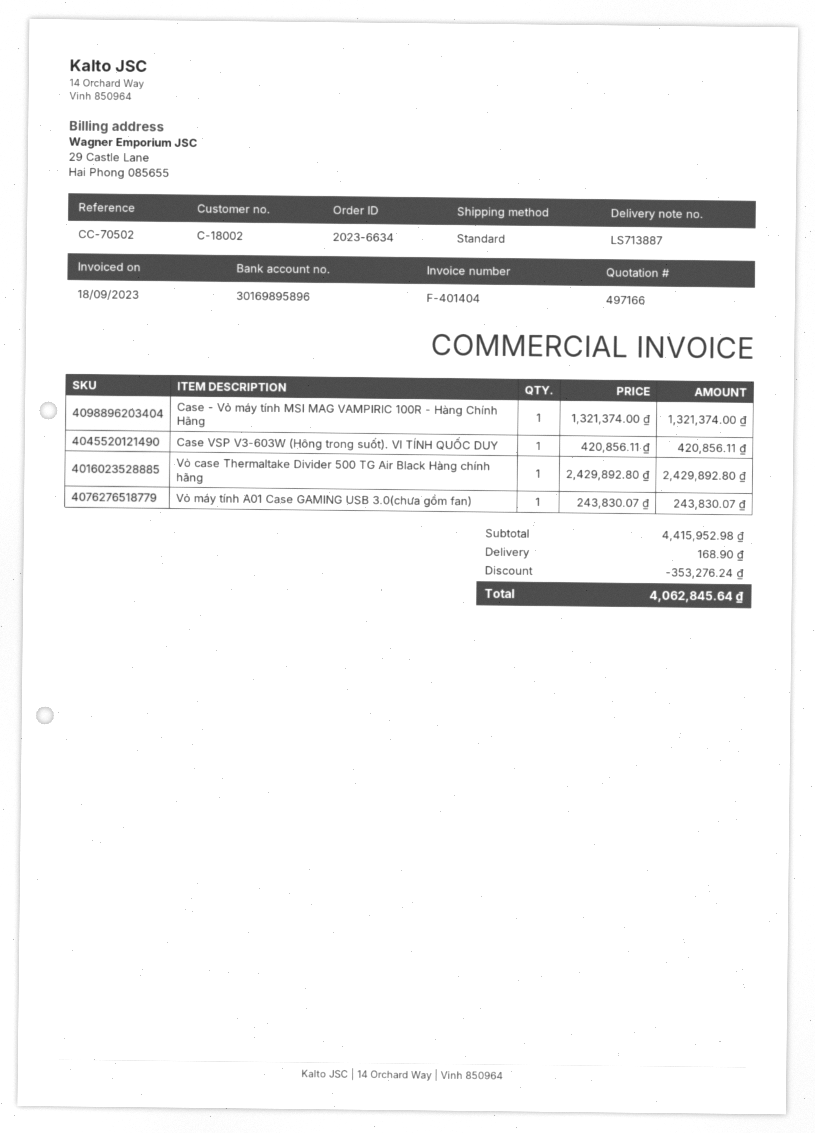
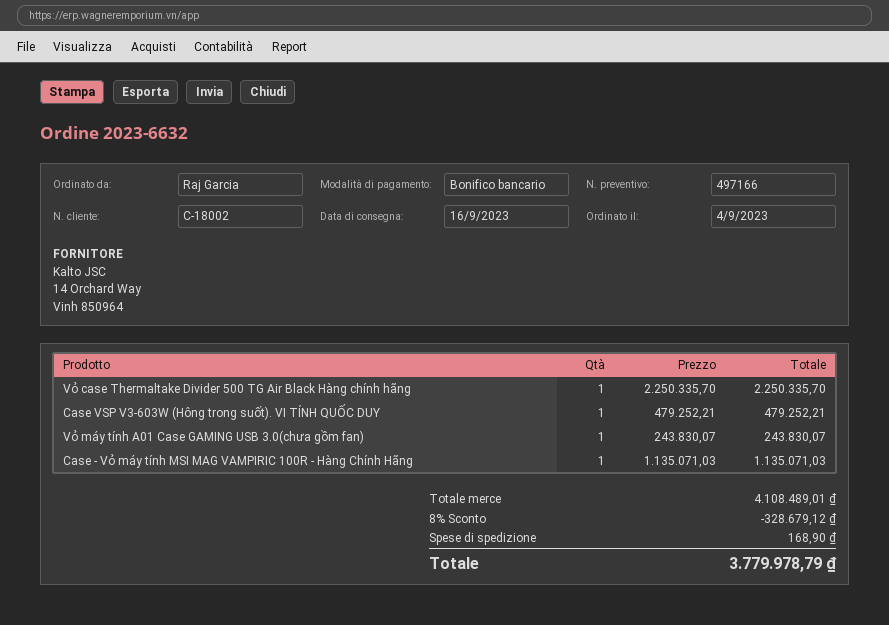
order number: 2023-6634 -> 2023-6632
Case - Vỏ máy tính MSI MAG VAMPIRIC 100R - Hàng Chính Hãng: 1 x 1321374.00 = 1321374.00 -> 1 x 1135071.03 = 1135071.03
Case VSP V3-603W (Hông trong suốt). VI TÍNH QUỐC DUY: 1 x 420856.11 = 420856.11 -> 1 x 479252.21 = 479252.21
Vỏ case Thermaltake Divider 500 TG Air Black Hàng chính hãng: 1 x 2429892.80 = 2429892.80 -> 1 x 2250335.70 = 2250335.70
subtotal: 4415952.98 -> 4108489.01
discount: 353276.24 -> 328679.12
total: 4062845.64 -> 3779978.79

